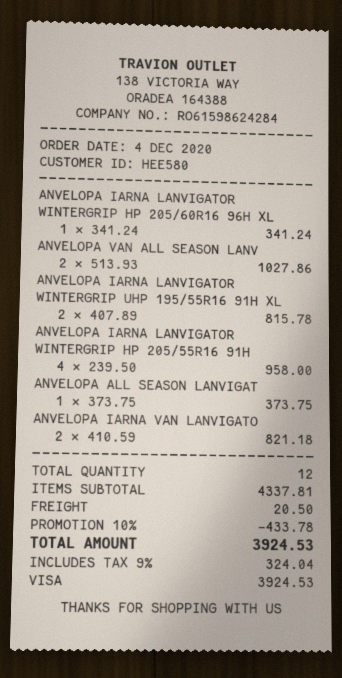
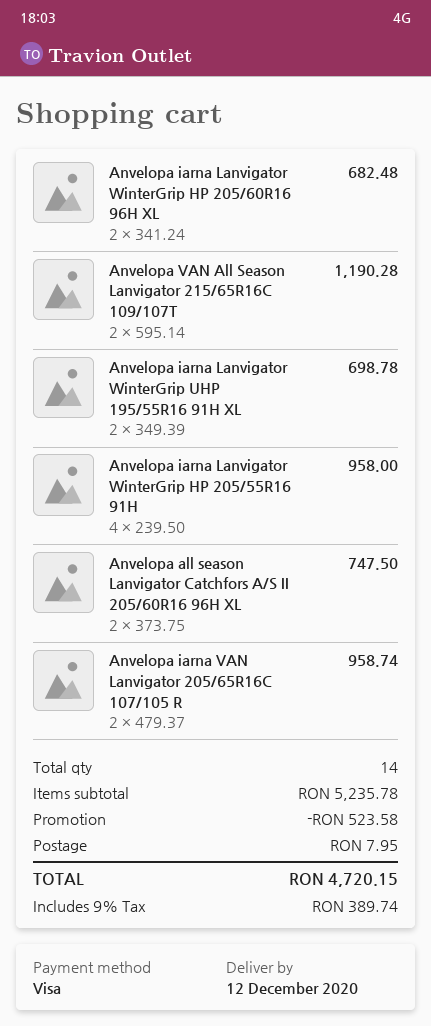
ANVELOPA IARNA LANVIGATOR WINTERGRIP HP 205/60R16 96H XL: 1 x 341.24 = 341.24 -> 2 x 341.24 = 682.48
ANVELOPA VAN ALL SEASON LANV: 2 x 513.93 = 1027.86 -> 2 x 595.14 = 1190.28
ANVELOPA IARNA LANVIGATOR WINTERGRIP UHP 195/55R16 91H XL: 2 x 407.89 = 815.78 -> 2 x 349.39 = 698.78
ANVELOPA ALL SEASON LANVIGAT: 1 x 373.75 = 373.75 -> 2 x 373.75 = 747.50
ANVELOPA IARNA VAN LANVIGATO: 2 x 410.59 = 821.18 -> 2 x 479.37 = 958.74
total quantity: 12 -> 14
subtotal: 4337.81 -> 5235.78
discount: 433.78 -> 523.58
shipping: 20.50 -> 7.95
tax: 9% = 324.04 -> 9% = 389.74
total: 3924.53 -> 4720.15

